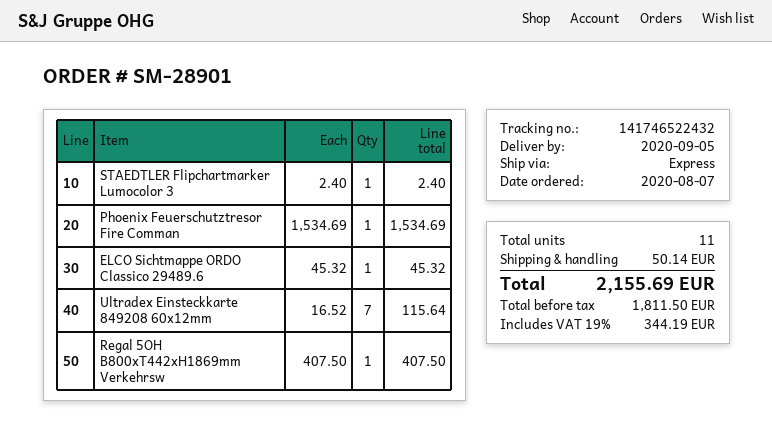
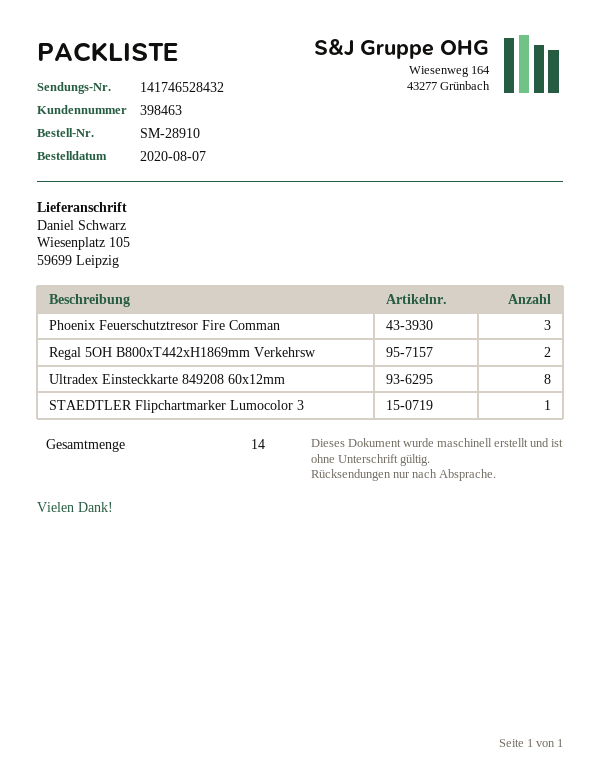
order number: SM-28901 -> SM-28910
tracking number: 141746522432 -> 141746528432
Phoenix Feuerschutztresor Fire Comman: 1 -> 3
ELCO Sichtmappe ORDO Classico 29489.6: 1 -> none
Ultradex Einsteckkarte 849208 60x12mm: 7 -> 8
Regal 5OH B800xT442xH1869mm Verkehrsw: 1 -> 2
total quantity: 11 -> 14

